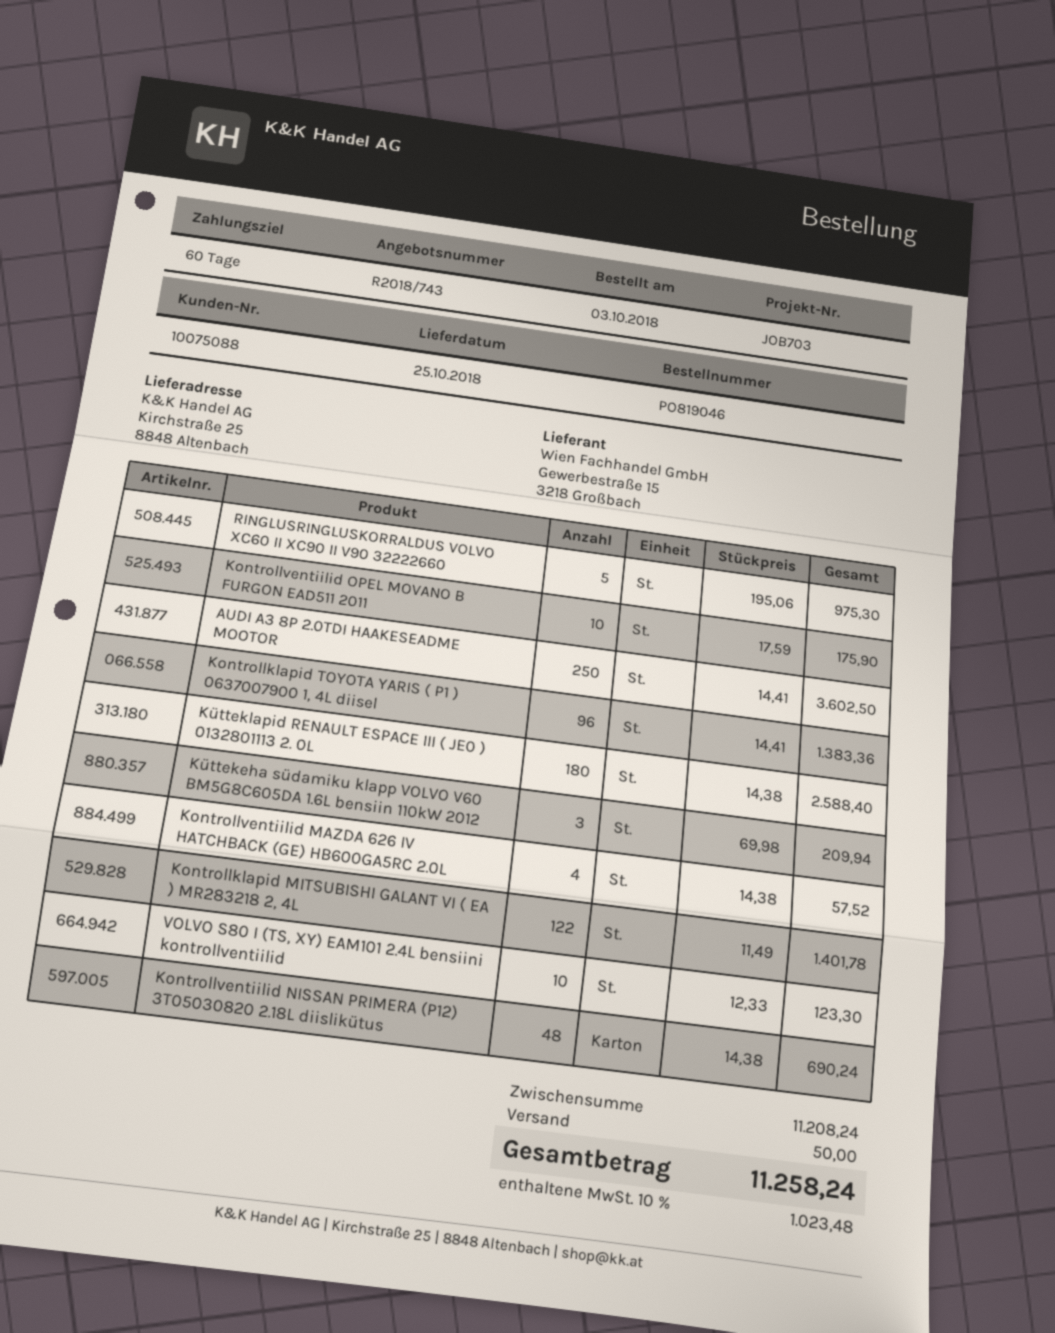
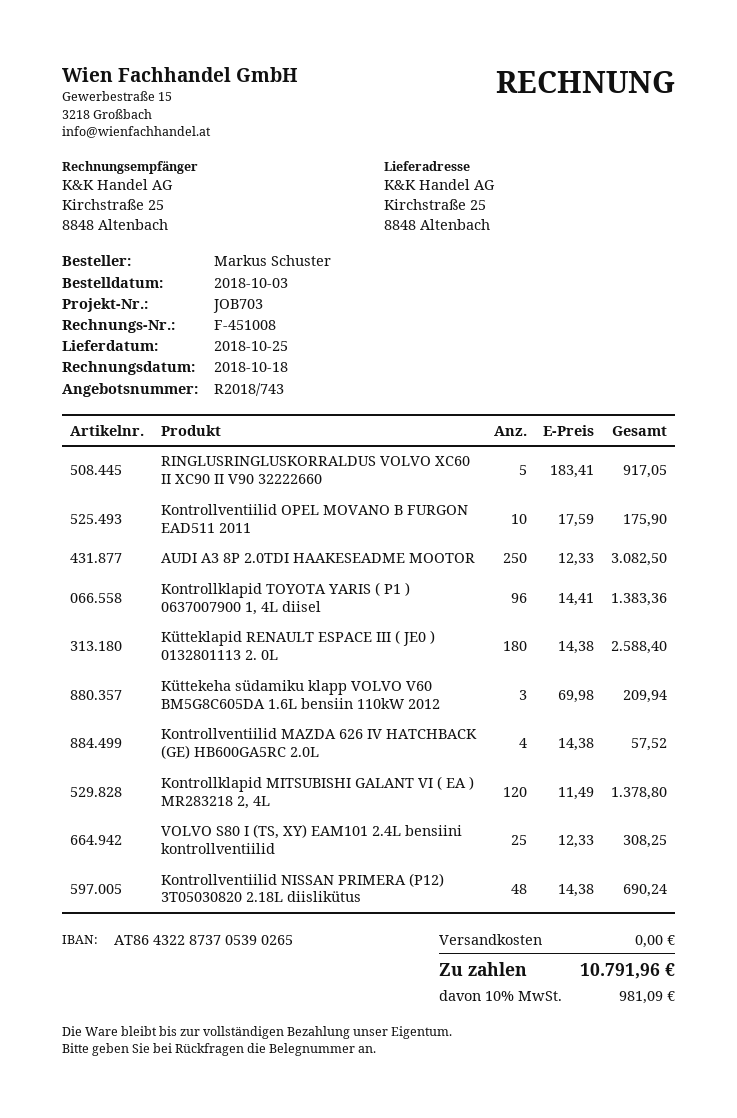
RINGLUSRINGLUSKORRALDUS VOLVO XC60 II XC90 II V90 32222660: 5 x 195.06 = 975.30 -> 5 x 183.41 = 917.05
AUDI A3 8P 2.0TDI HAAKESEADME MOOTOR: 250 x 14.41 = 3602.50 -> 250 x 12.33 = 3082.50
Kontrollklapid MITSUBISHI GALANT VI ( EA ) MR283218 2, 4L: 122 x 11.49 = 1401.78 -> 120 x 11.49 = 1378.80
VOLVO S80 I (TS, XY) EAM101 2.4L bensiini kontrollventiilid: 10 x 12.33 = 123.30 -> 25 x 12.33 = 308.25
shipping: 50.00 -> 0.00
tax: 10% = 1023.48 -> 10% = 981.09
total: 11258.24 -> 10791.96

